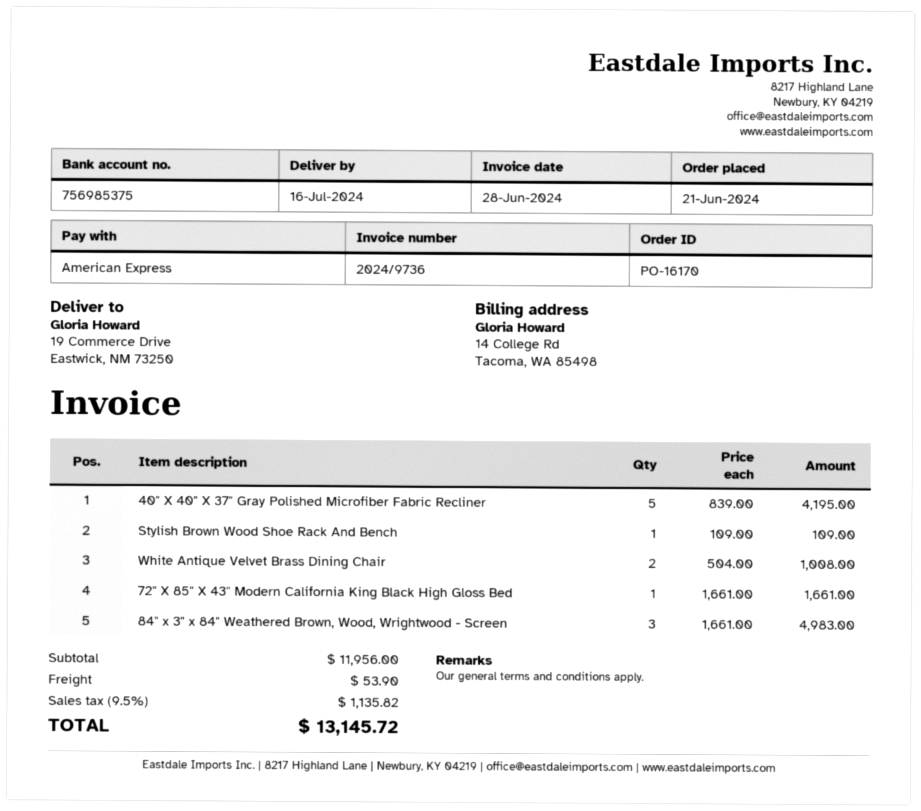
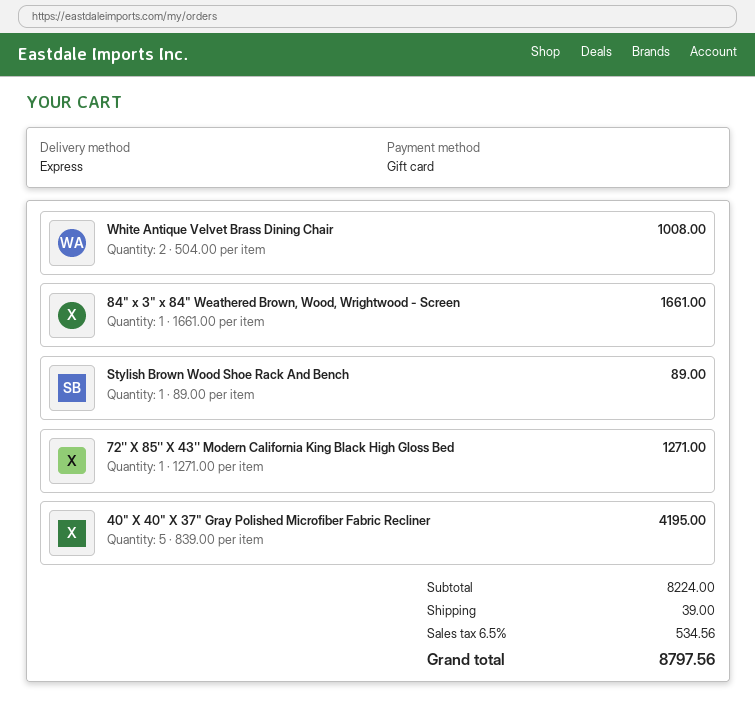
payment method: American Express -> gift card
Stylish Brown Wood Shoe Rack And Bench: 1 x 109.00 = 109.00 -> 1 x 89.00 = 89.00
72'' X 85'' X 43'' Modern California King Black High Gloss Bed: 1 x 1661.00 = 1661.00 -> 1 x 1271.00 = 1271.00
84" x 3" x 84" Weathered Brown, Wood, Wrightwood - Screen: 3 x 1661.00 = 4983.00 -> 1 x 1661.00 = 1661.00
subtotal: 11956.00 -> 8224.00
shipping: 53.90 -> 39.00
tax: 9.5% = 1135.82 -> 6.5% = 534.56
total: 13145.72 -> 8797.56

